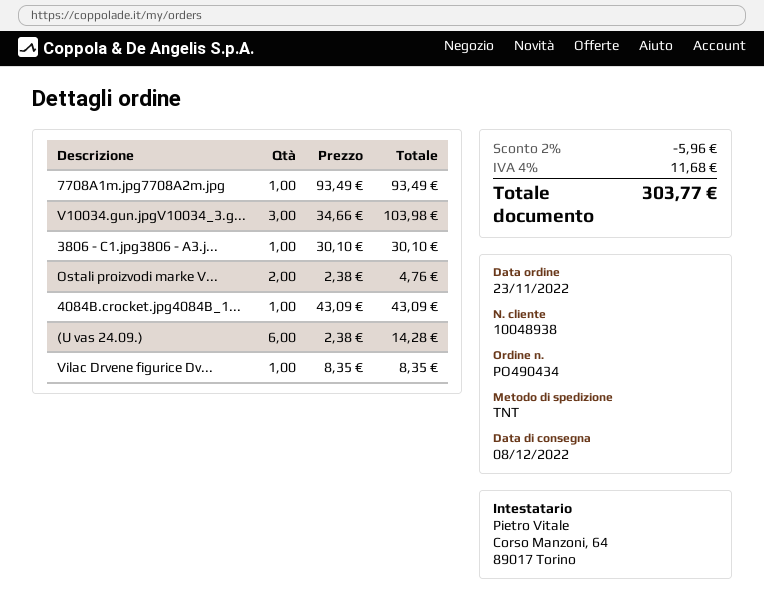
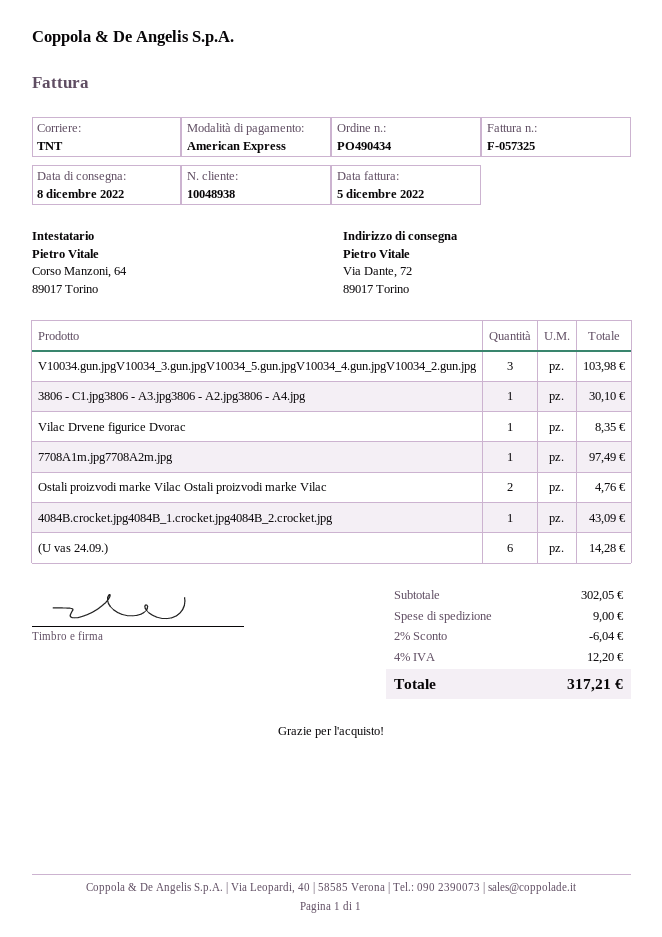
7708A1m.jpg7708A2m.jpg: 1 for 93.49 -> 1 for 97.49
discount: 2% = 5.96 -> 2% = 6.04
shipping: none -> 9.00
tax: 4% = 11.68 -> 4% = 12.20
total: 303.77 -> 317.21

